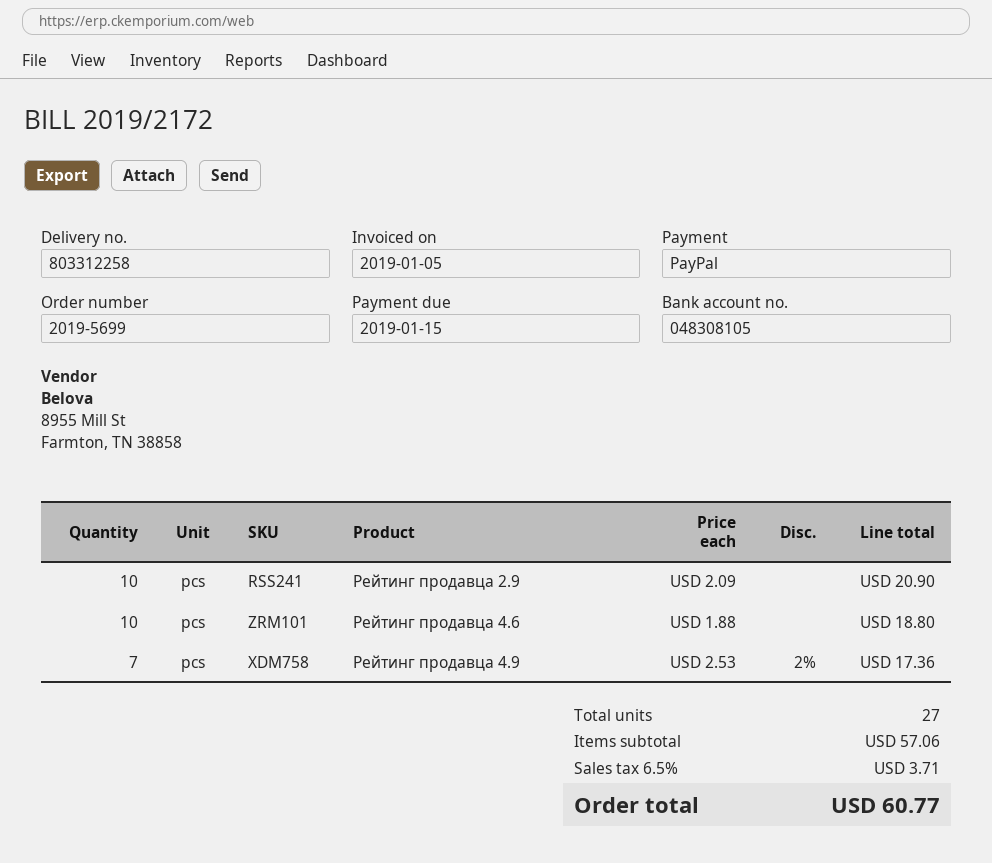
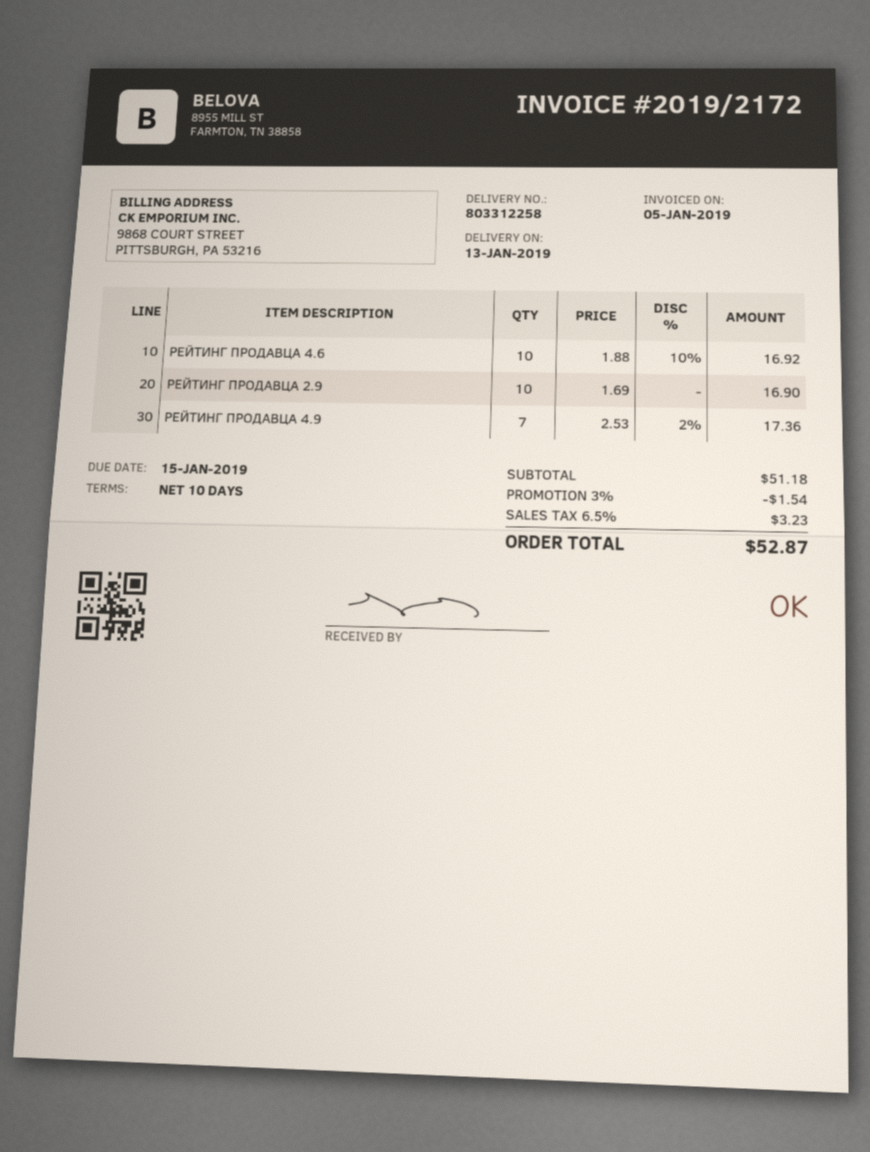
Рейтинг продавца 2.9: 10 x 2.09 = 20.90 -> 10 x 1.69 = 16.90
Рейтинг продавца 4.6: 10 x 1.88 = 18.80 -> 10 x 1.88 - 10% = 16.92
subtotal: 57.06 -> 51.18
discount: none -> 3% = 1.54
tax: 6.5% = 3.71 -> 6.5% = 3.23
total: 60.77 -> 52.87

